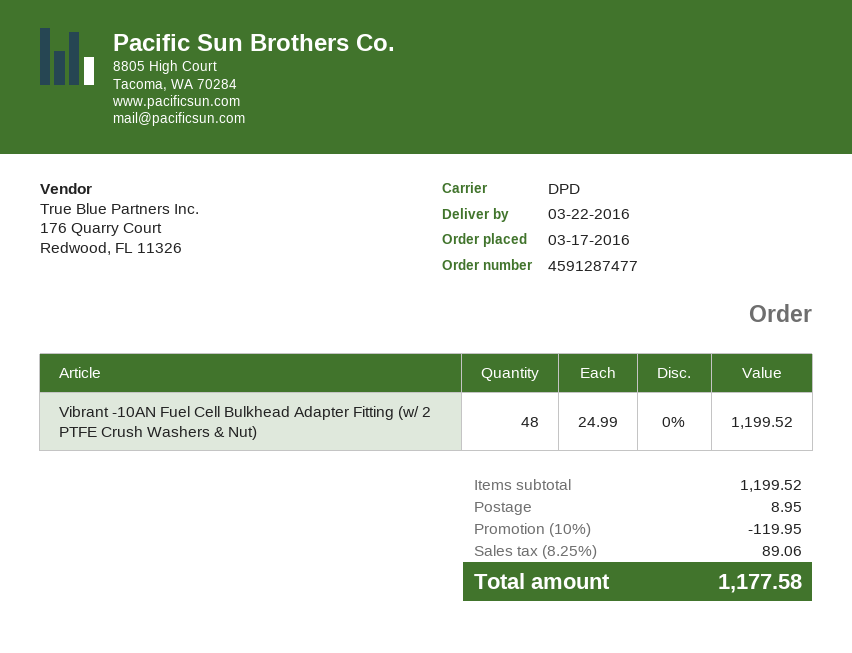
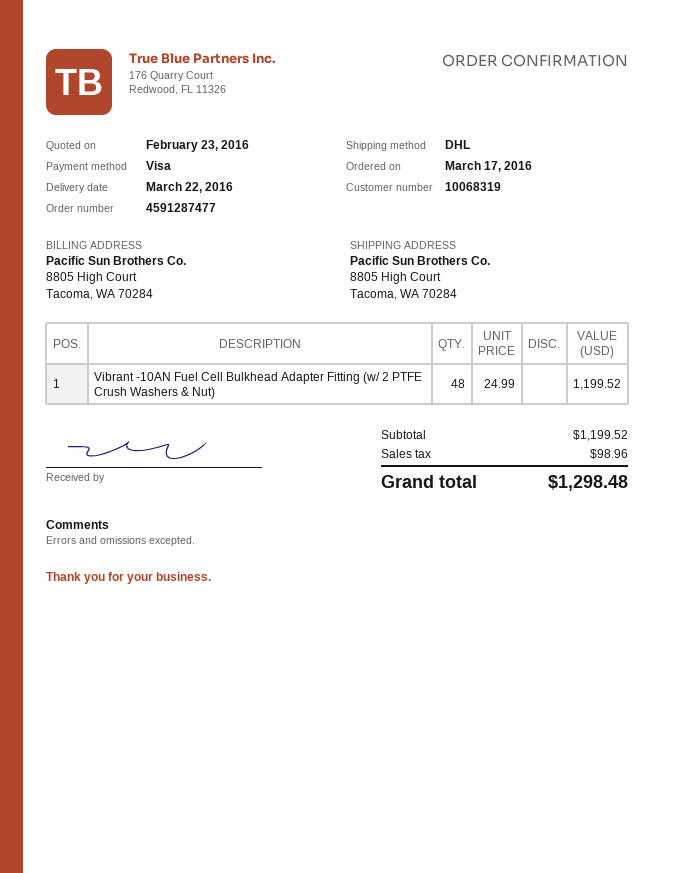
shipping method: DPD -> DHL
discount: 10% = 119.95 -> none
shipping: 8.95 -> none
tax: 89.06 -> 98.96
total: 1177.58 -> 1298.48

